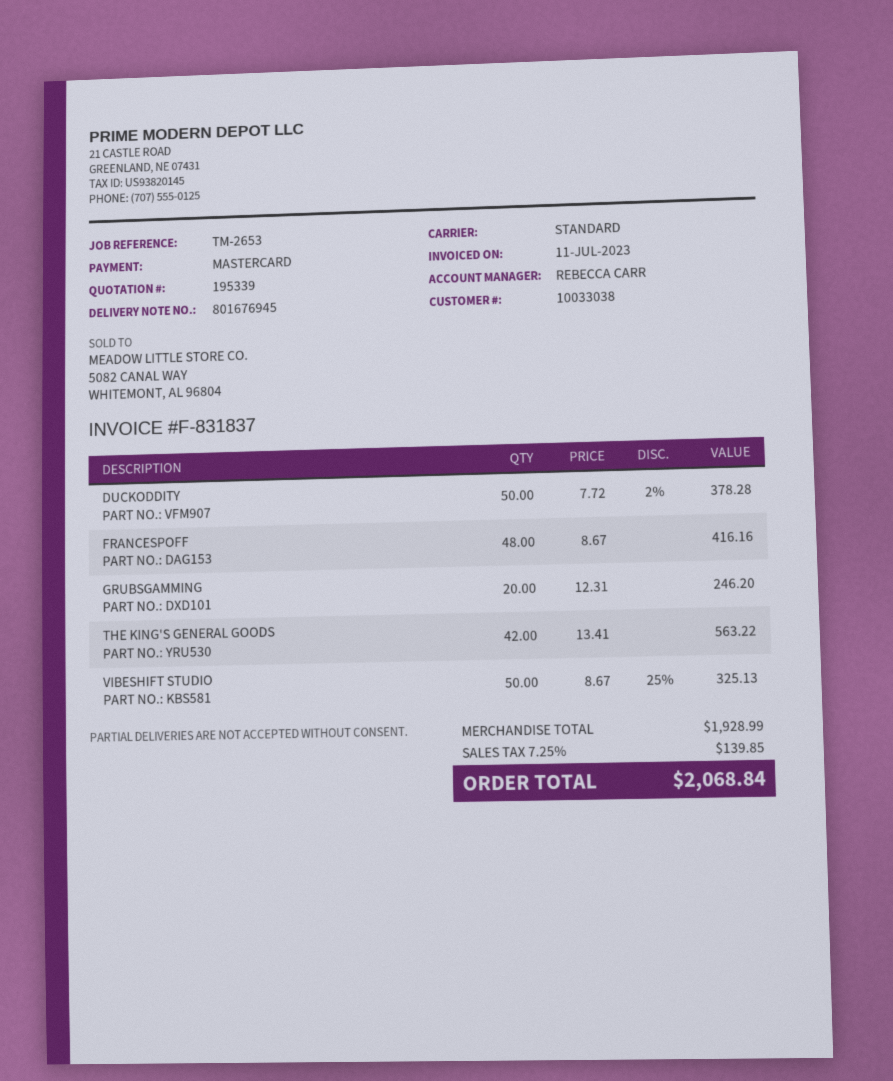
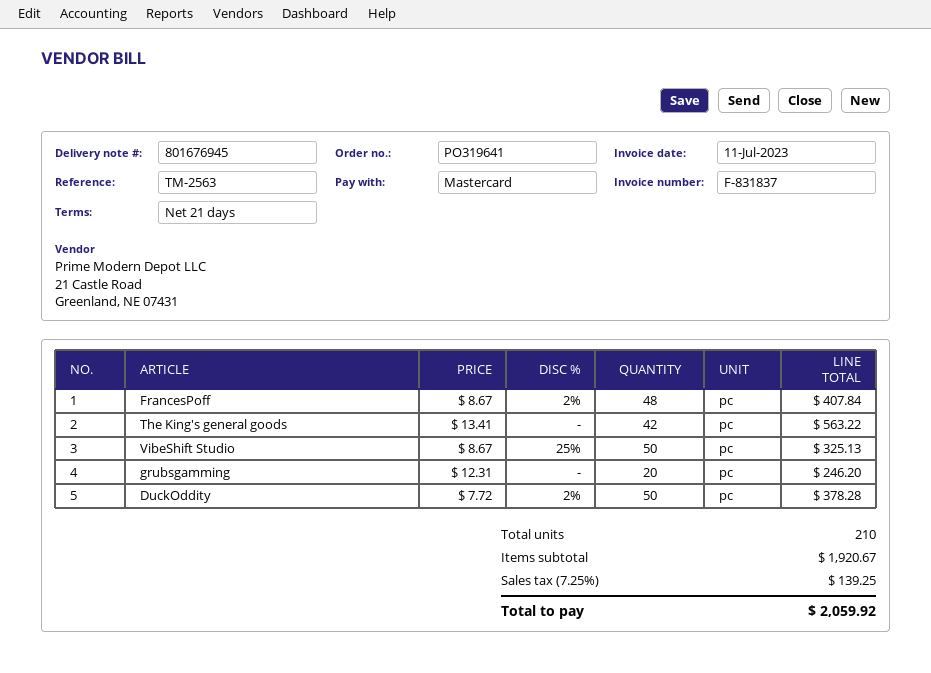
reference: TM-2653 -> TM-2563
FRANCESPOFF: 48 x 8.67 = 416.16 -> 48 x 8.67 - 2% = 407.84
subtotal: 1928.99 -> 1920.67
tax: 7.25% = 139.85 -> 7.25% = 139.25
total: 2068.84 -> 2059.92

